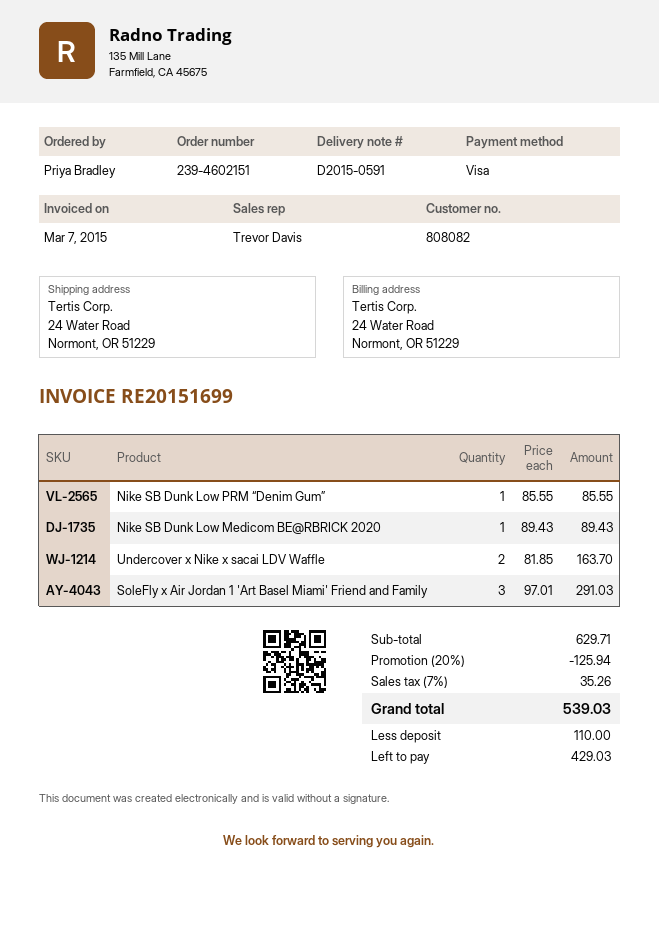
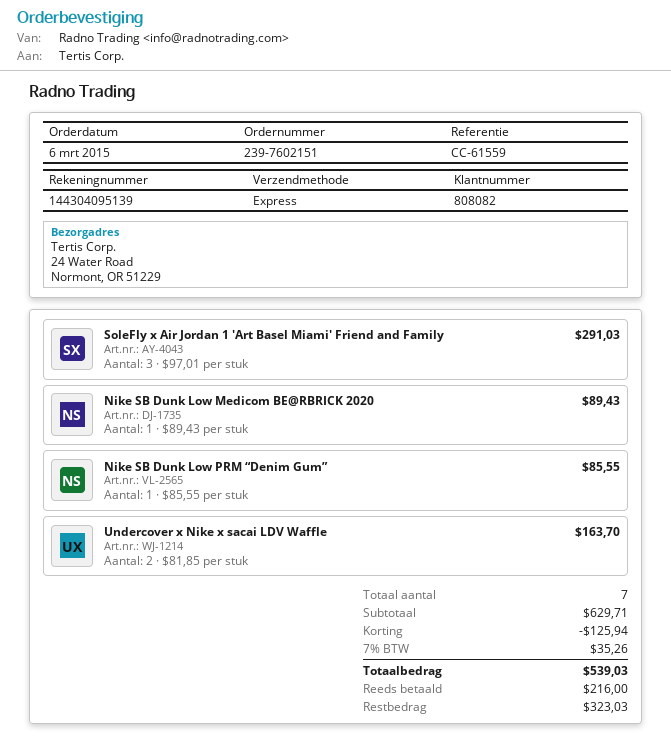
order number: 239-4602151 -> 239-7602151
deposit: 110.00 -> 216.00
balance: 429.03 -> 323.03

